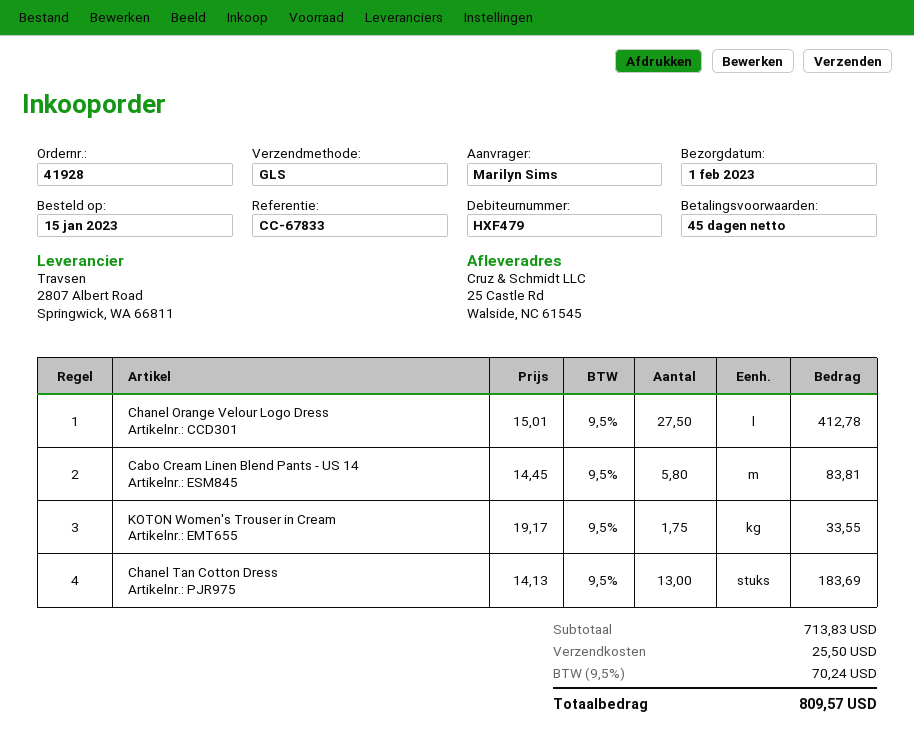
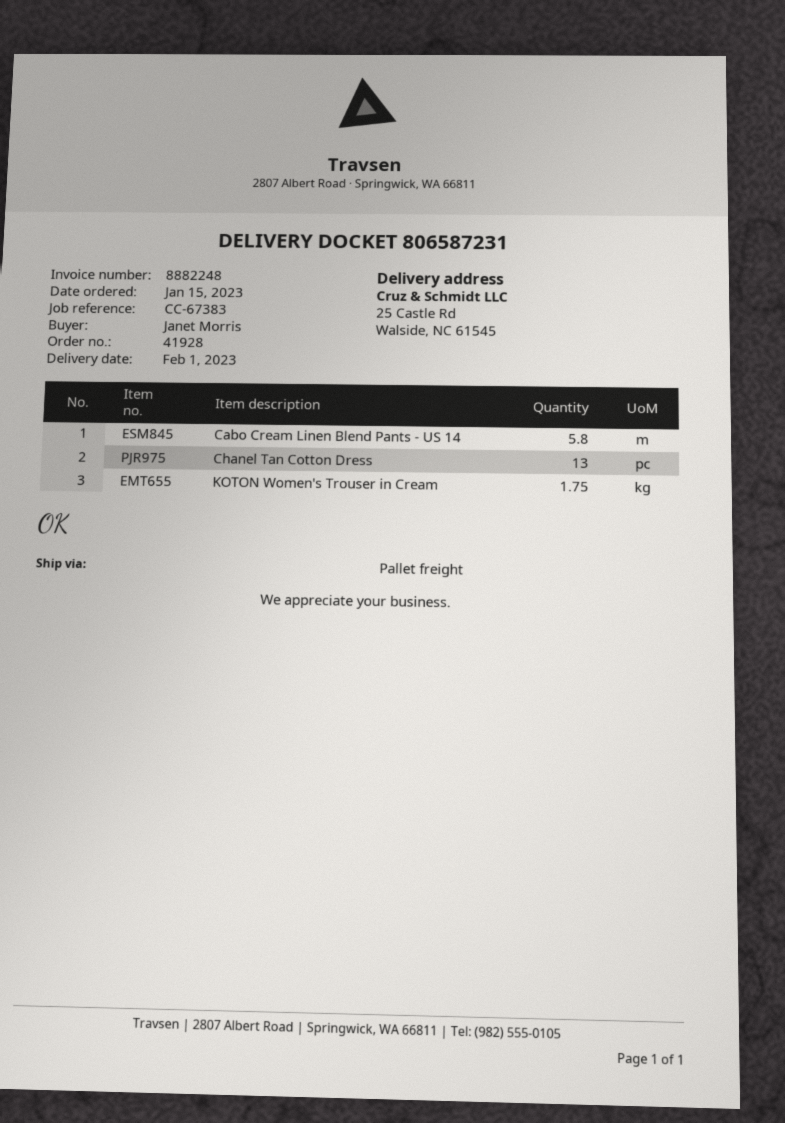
reference: CC-67833 -> CC-67383
ordered by: Marilyn Sims -> Janet Morris
shipping method: GLS -> pallet freight
Chanel Orange Velour Logo Dress: 27.5 -> none

